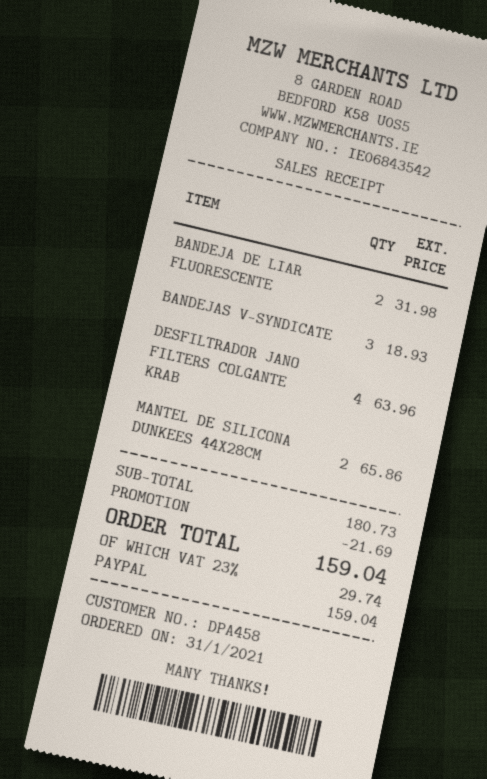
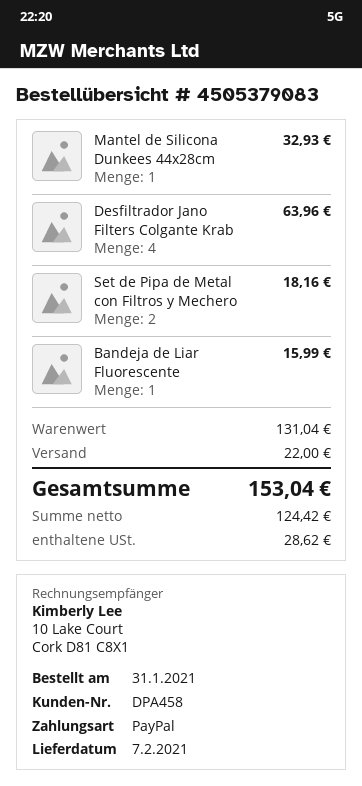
BANDEJA DE LIAR FLUORESCENTE: 2 for 31.98 -> 1 for 15.99
BANDEJAS V-SYNDICATE: 3 for 18.93 -> none
MANTEL DE SILICONA DUNKEES 44X28CM: 2 for 65.86 -> 1 for 32.93
Set de Pipa de Metal con Filtros y Mechero: none -> 2 for 18.16
subtotal: 180.73 -> 131.04
discount: 21.69 -> none
shipping: none -> 22.00
tax: 29.74 -> 28.62
total: 159.04 -> 153.04

